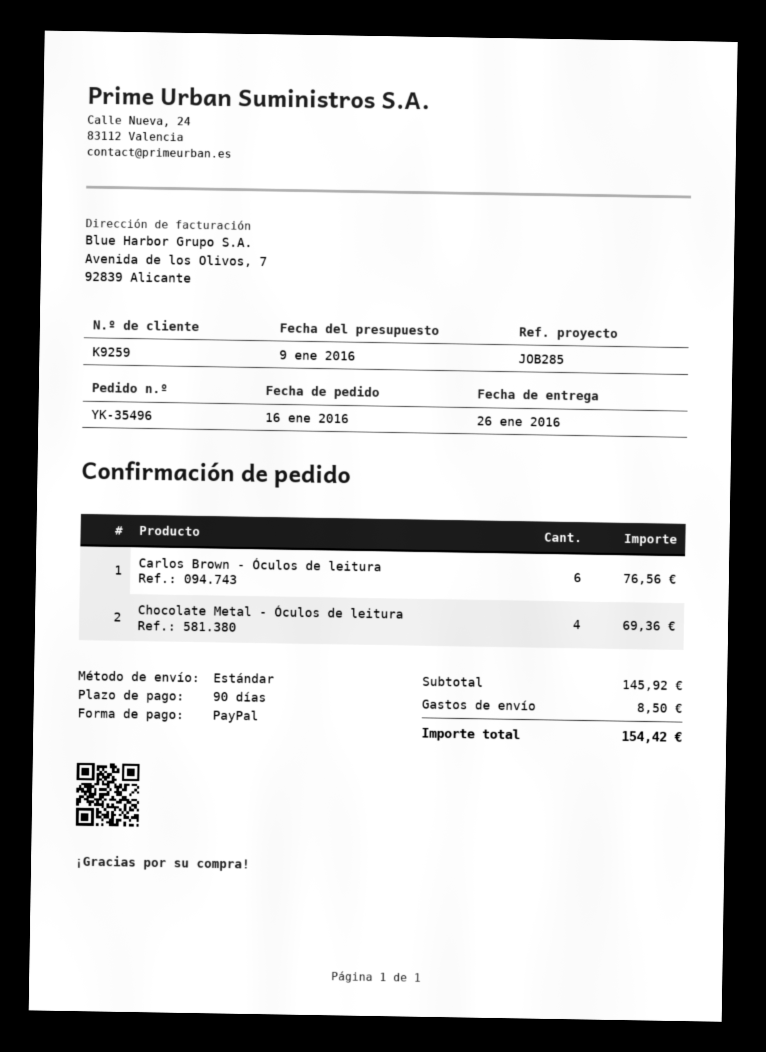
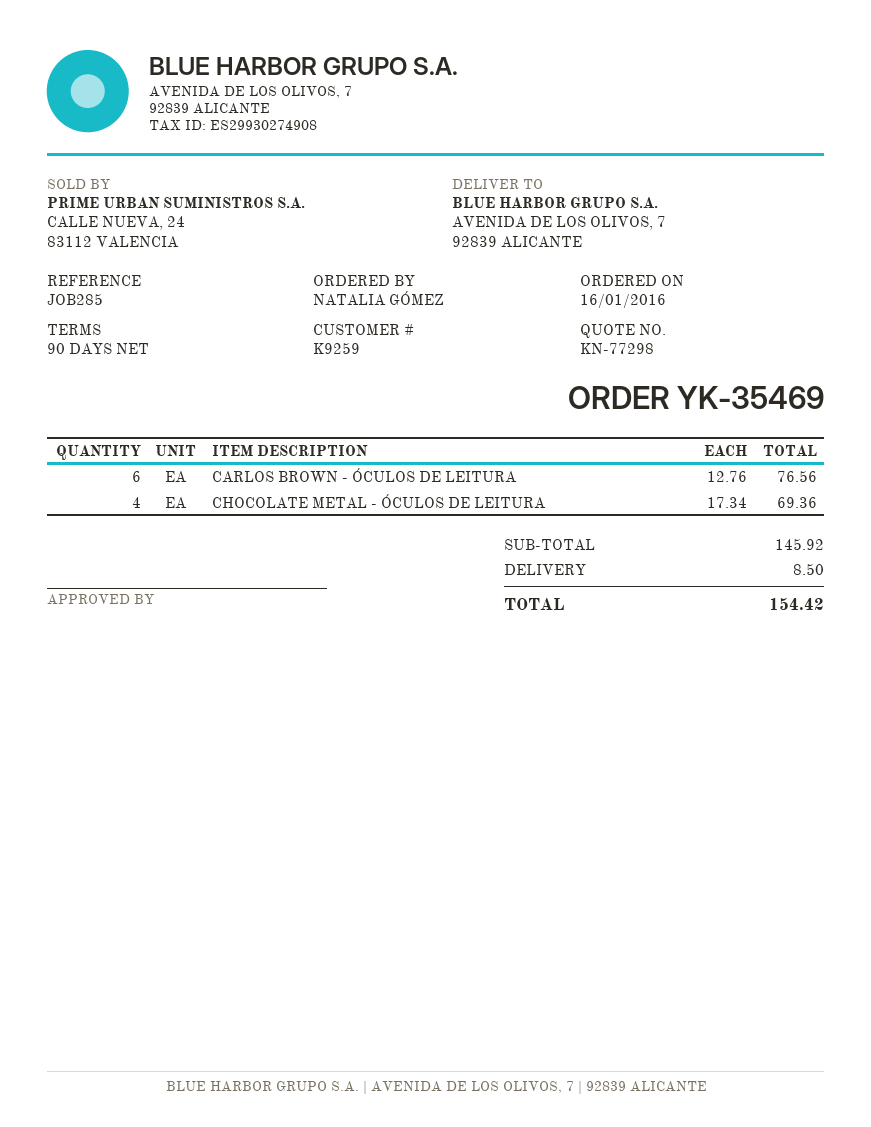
order number: YK-35496 -> YK-35469

